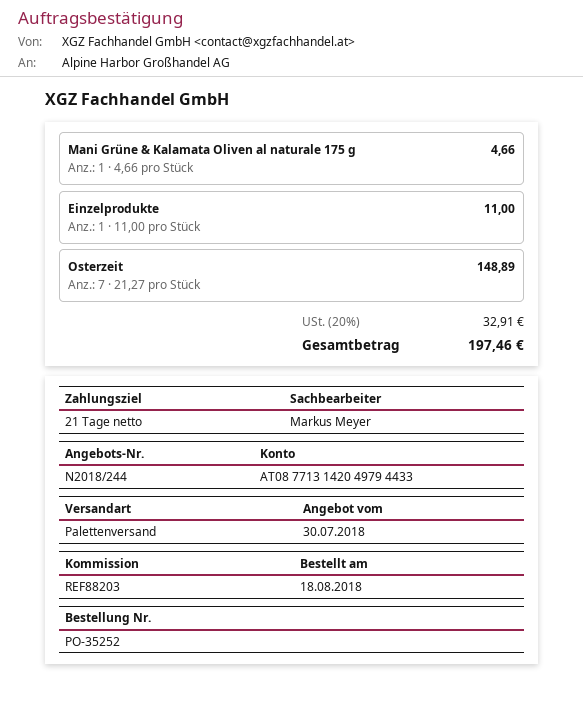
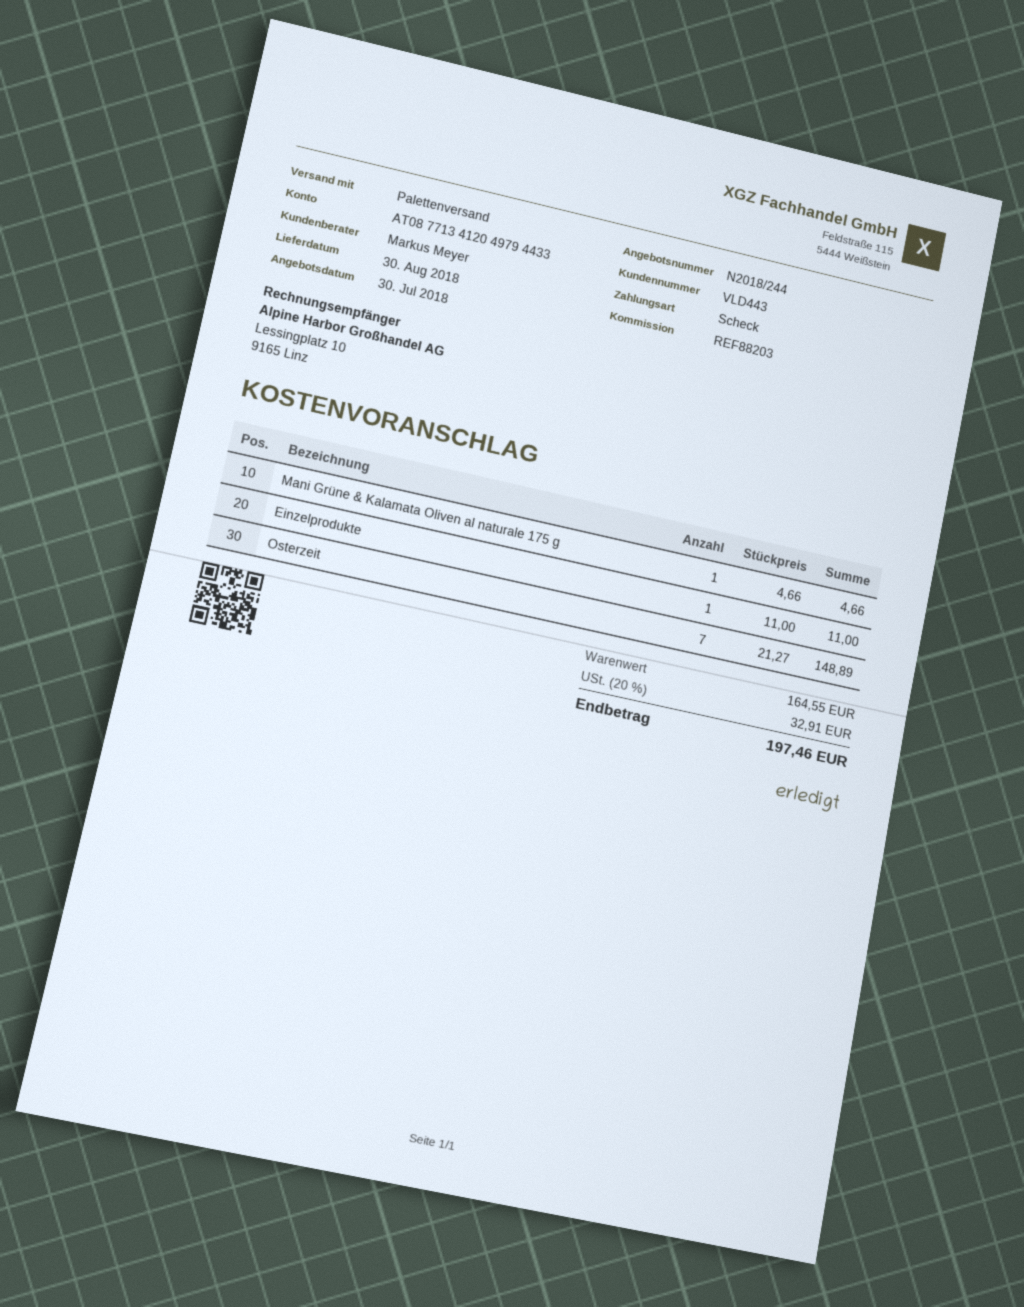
bank account: AT087713142049794433 -> AT087713412049794433

